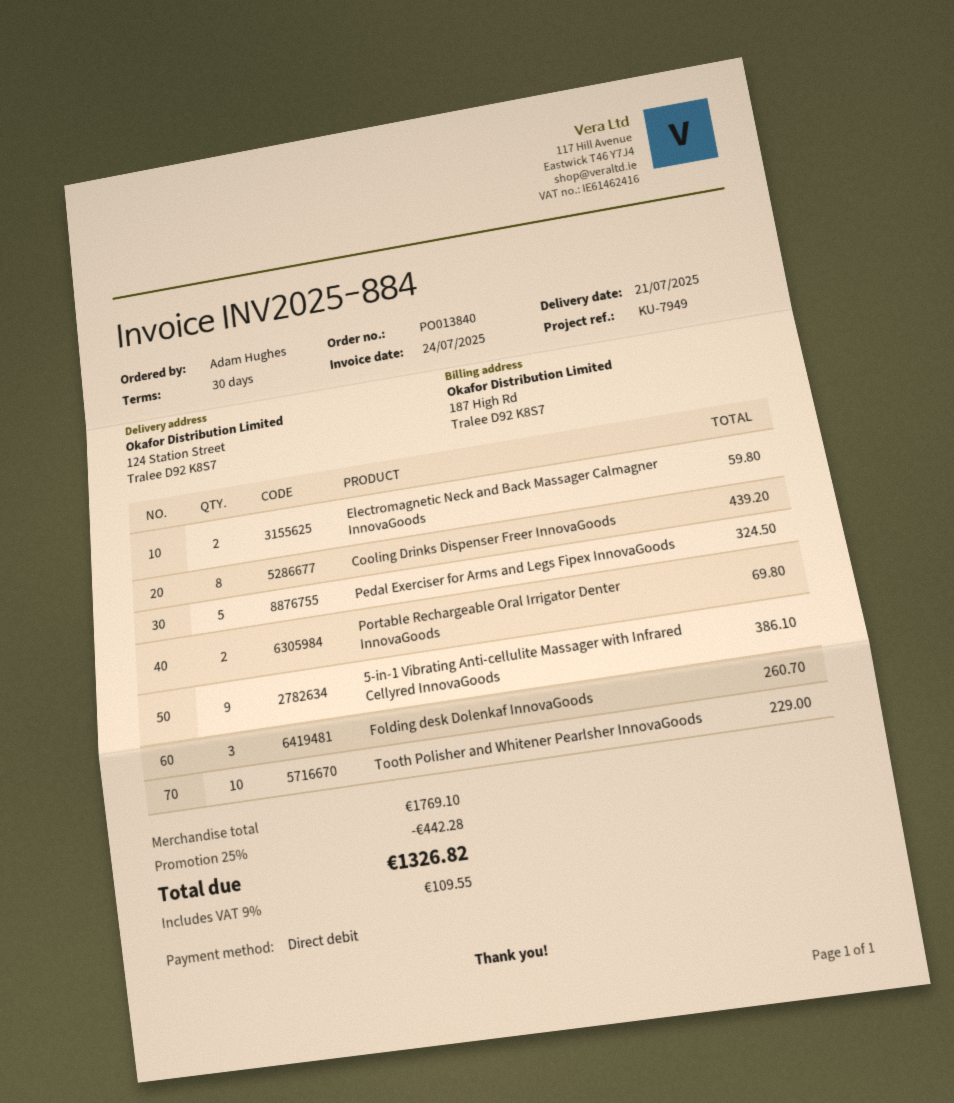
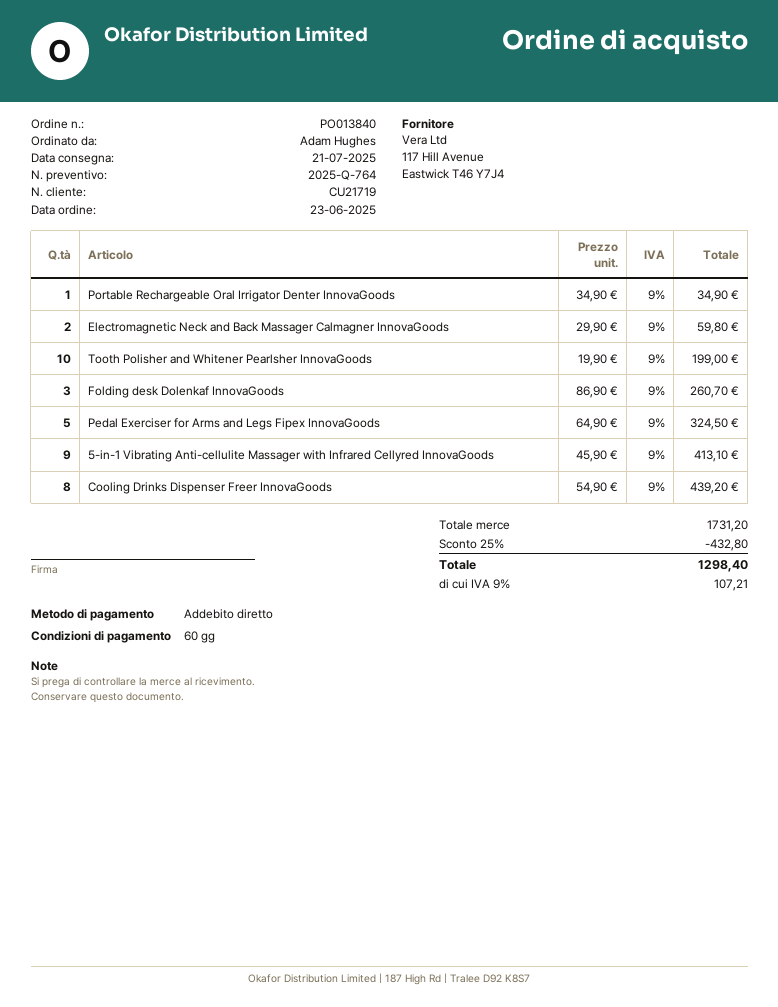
payment terms: 30 days -> 60 days
Portable Rechargeable Oral Irrigator Denter InnovaGoods: 2 for 69.80 -> 1 for 34.90
5-in-1 Vibrating Anti-cellulite Massager with Infrared Cellyred InnovaGoods: 9 for 386.10 -> 9 for 413.10
Tooth Polisher and Whitener Pearlsher InnovaGoods: 10 for 229.00 -> 10 for 199.00
subtotal: 1769.10 -> 1731.20
discount: 25% = 442.28 -> 25% = 432.80
tax: 9% = 109.55 -> 9% = 107.21
total: 1326.82 -> 1298.40

